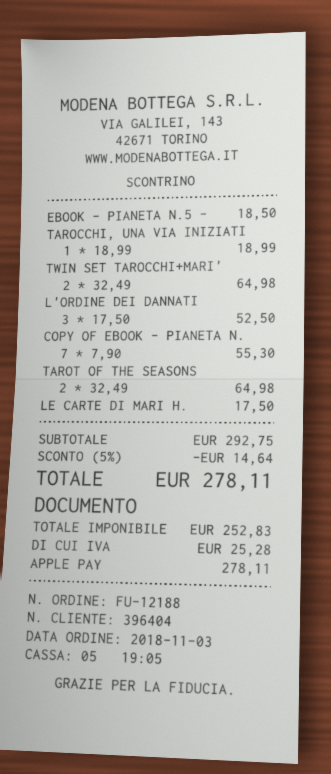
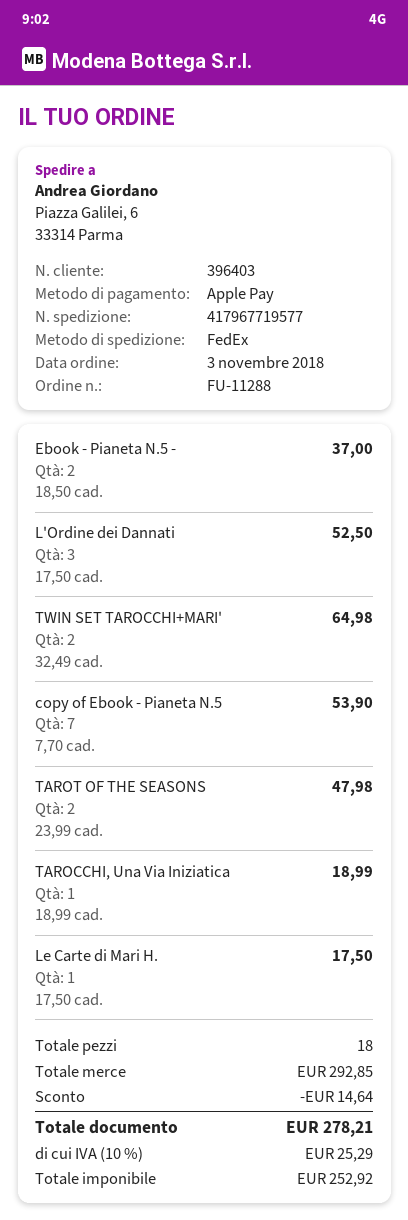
order number: FU-12188 -> FU-11288
customer number: 396404 -> 396403
EBOOK - PIANETA N.5 -: 1 x 18.50 = 18.50 -> 2 x 18.50 = 37.00
COPY OF EBOOK - PIANETA N.: 7 x 7.90 = 55.30 -> 7 x 7.70 = 53.90
TAROT OF THE SEASONS: 2 x 32.49 = 64.98 -> 2 x 23.99 = 47.98
subtotal: 292.75 -> 292.85
net: 252.83 -> 252.92
tax: 25.28 -> 25.29
total: 278.11 -> 278.21

